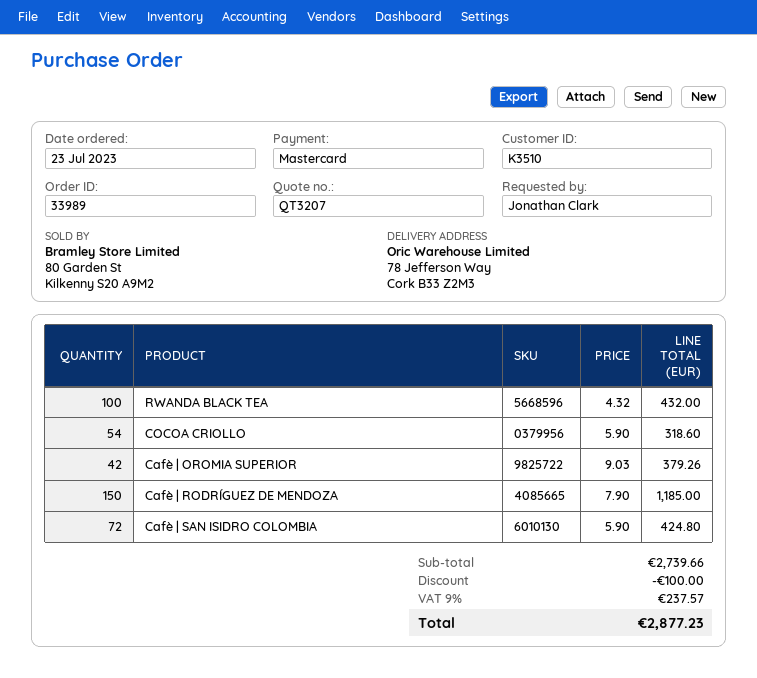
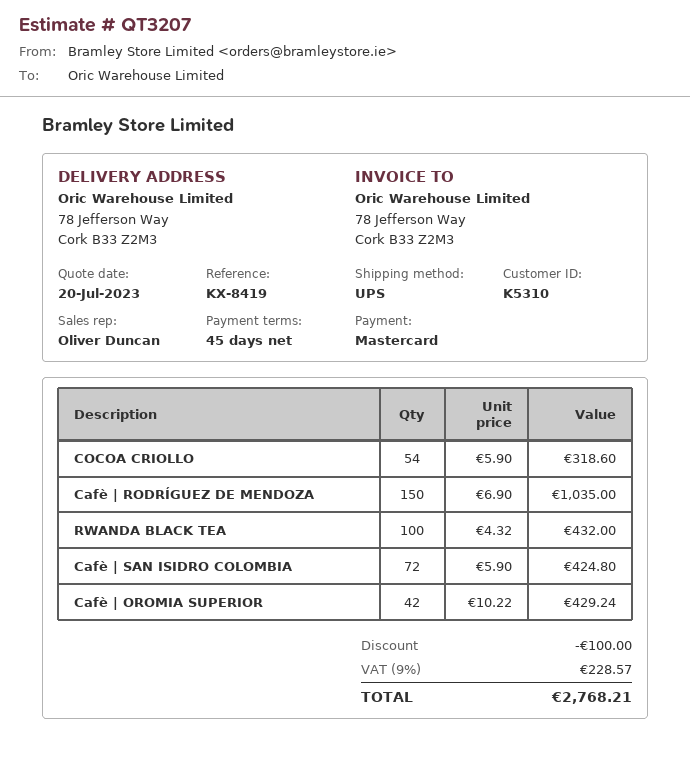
customer number: K3510 -> K5310
Cafè | OROMIA SUPERIOR: 42 x 9.03 = 379.26 -> 42 x 10.22 = 429.24
Cafè | RODRÍGUEZ DE MENDOZA: 150 x 7.90 = 1185.00 -> 150 x 6.90 = 1035.00
tax: 9% = 237.57 -> 9% = 228.57
total: 2877.23 -> 2768.21

